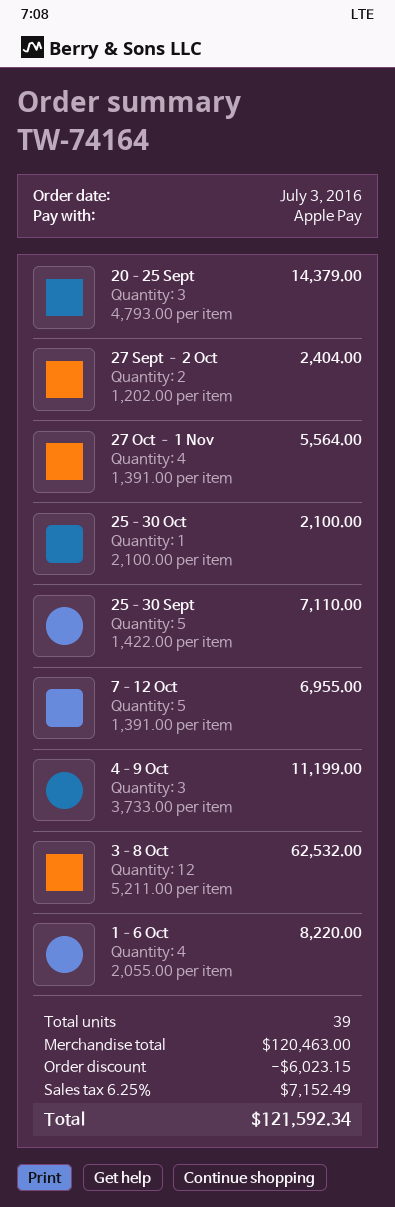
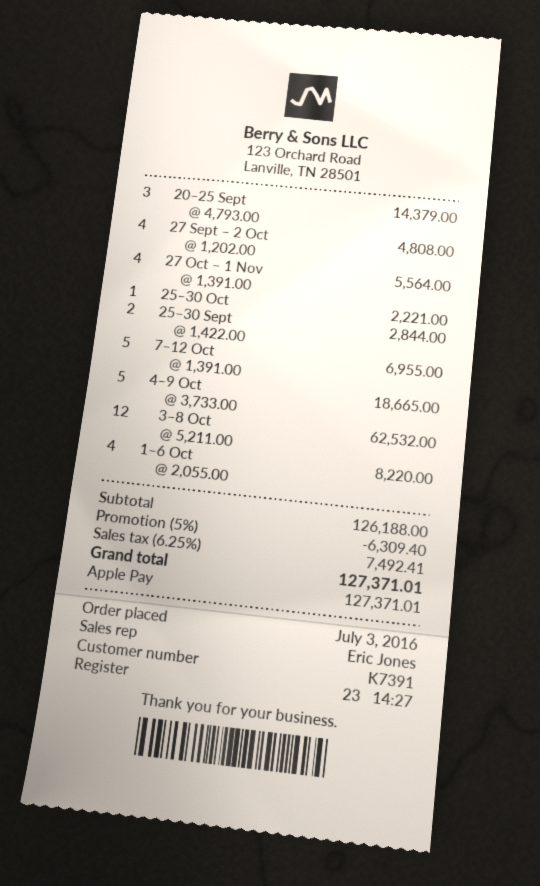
27 Sept – 2 Oct: 2 x 1202.00 = 2404.00 -> 4 x 1202.00 = 4808.00
25–30 Oct: 1 x 2100.00 = 2100.00 -> 1 x 2221.00 = 2221.00
25–30 Sept: 5 x 1422.00 = 7110.00 -> 2 x 1422.00 = 2844.00
4–9 Oct: 3 x 3733.00 = 11199.00 -> 5 x 3733.00 = 18665.00
subtotal: 120463.00 -> 126188.00
discount: 6023.15 -> 6309.40
tax: 6.25% = 7152.49 -> 6.25% = 7492.41
total: 121592.34 -> 127371.01

